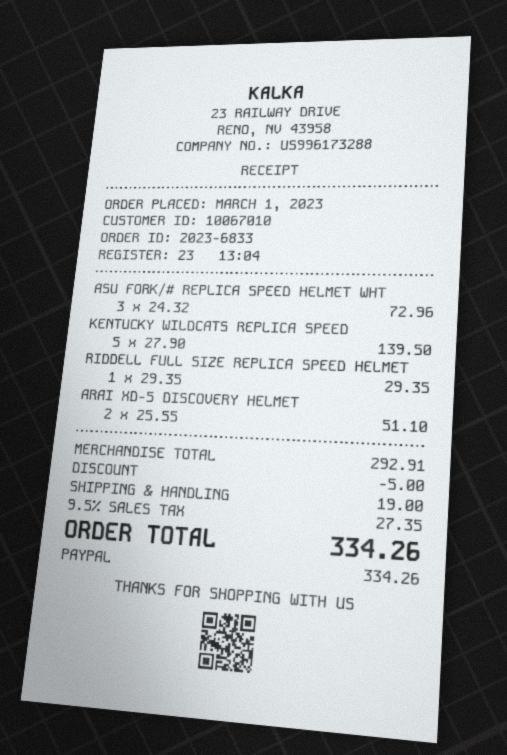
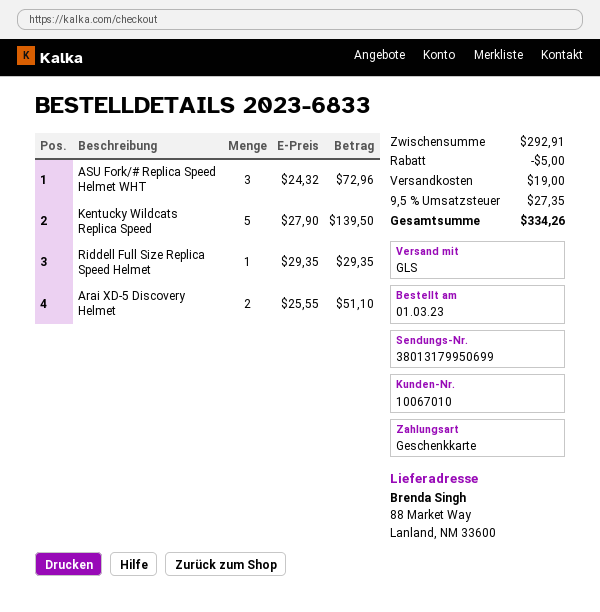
payment method: PayPal -> gift card

